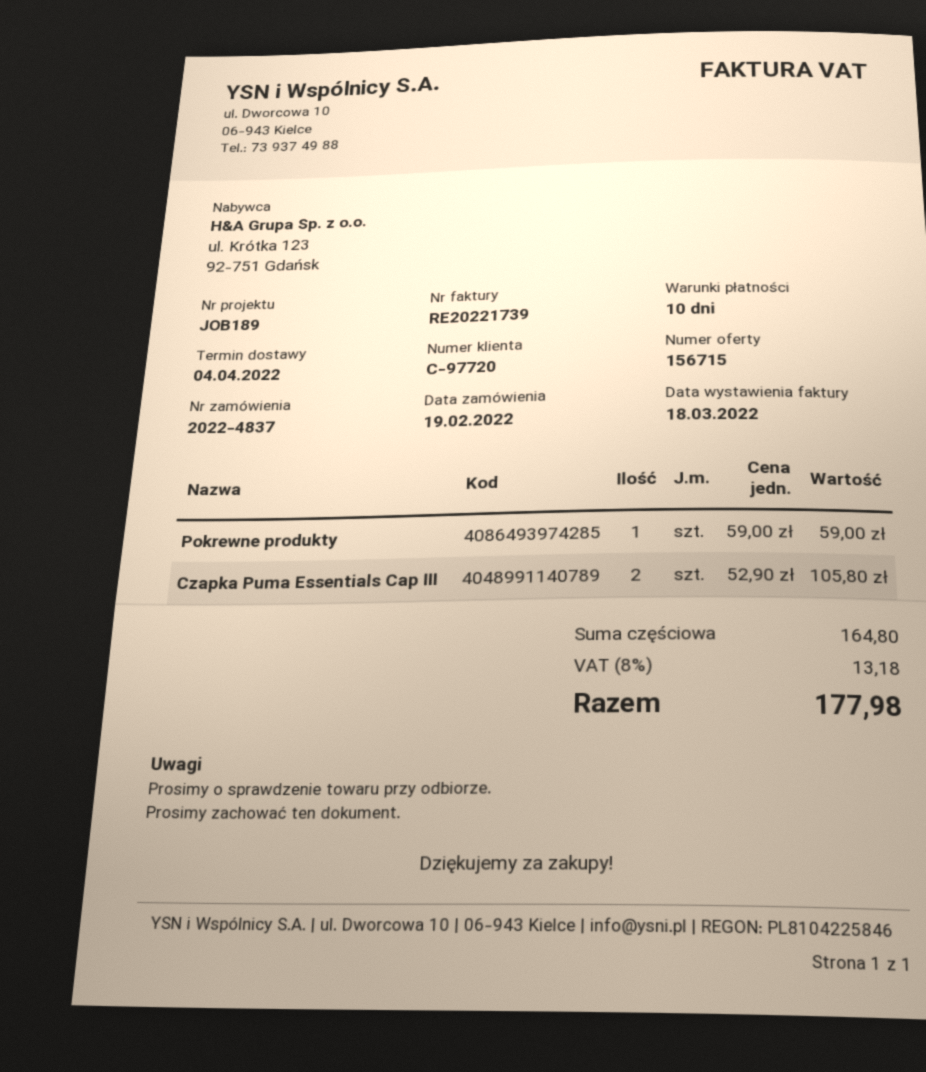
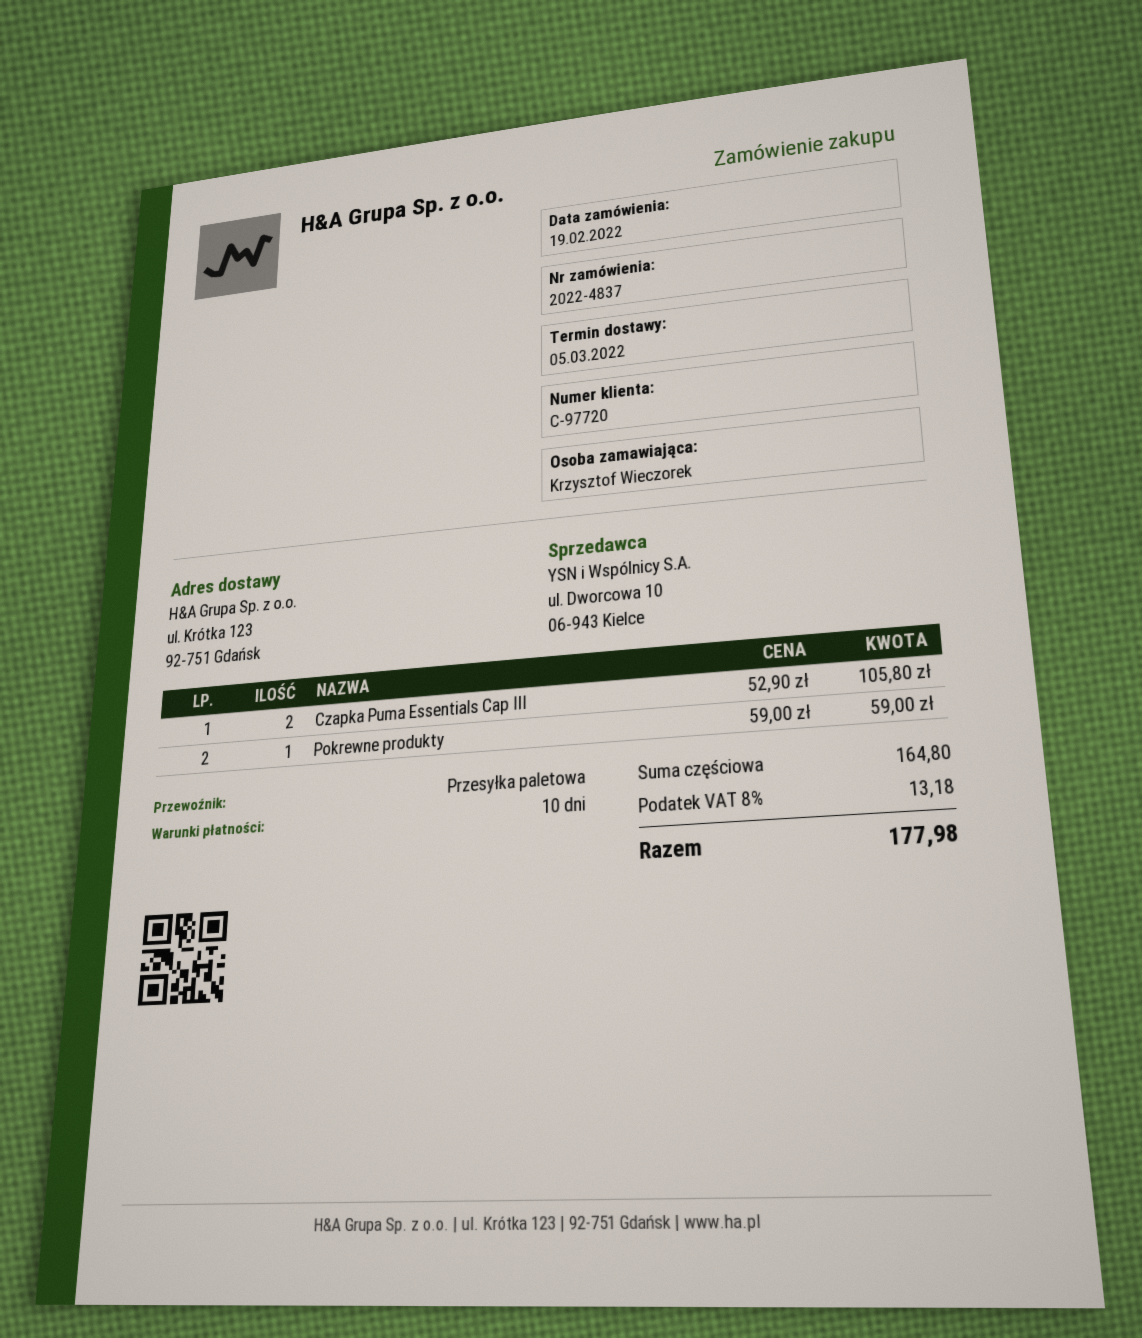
delivery date: 2022-04-04 -> 2022-03-05

